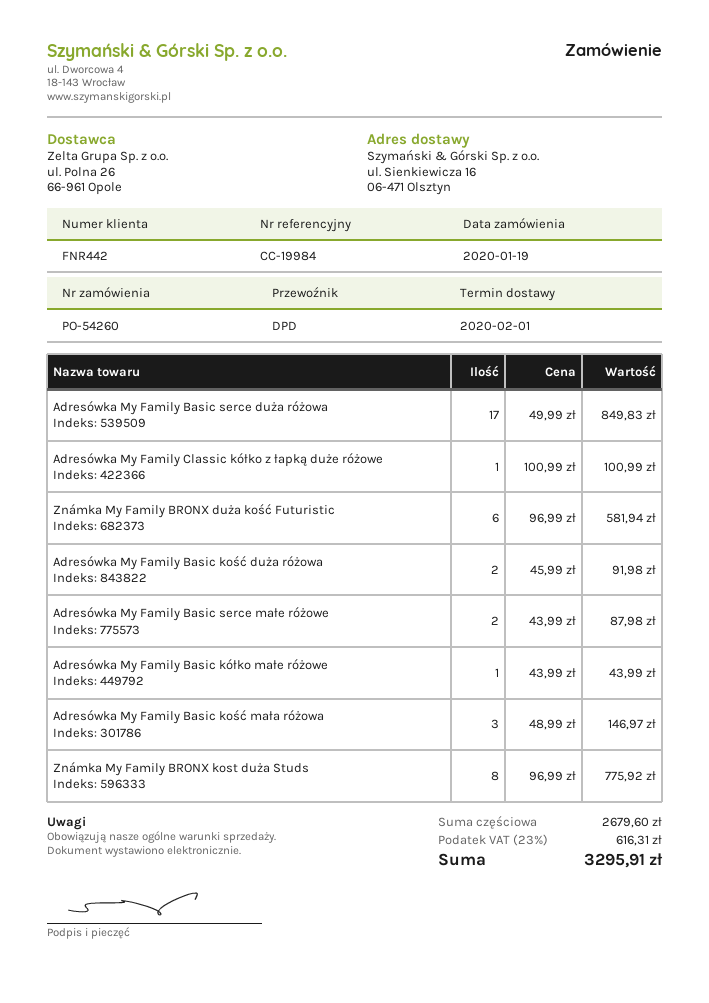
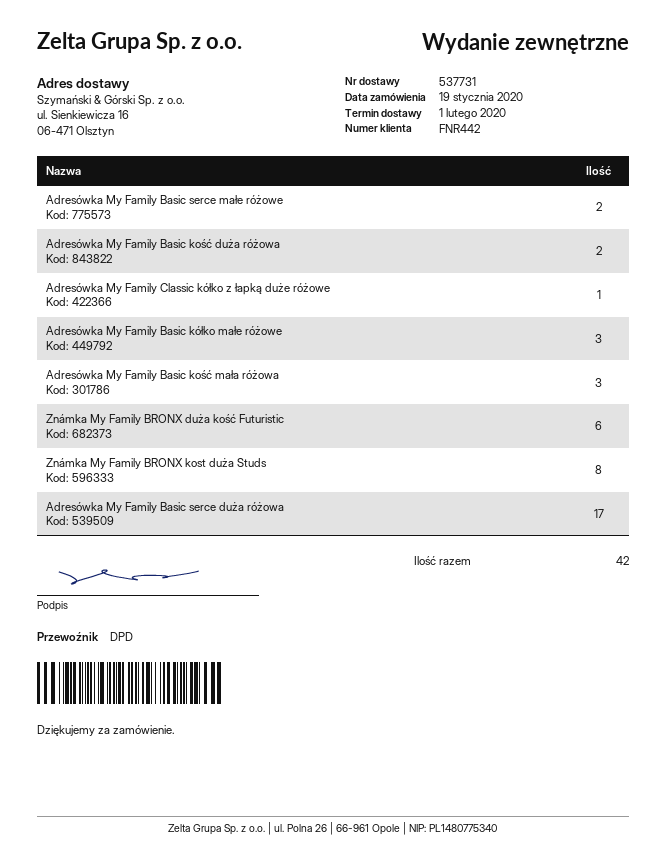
Adresówka My Family Basic kółko małe różowe: 1 -> 3

